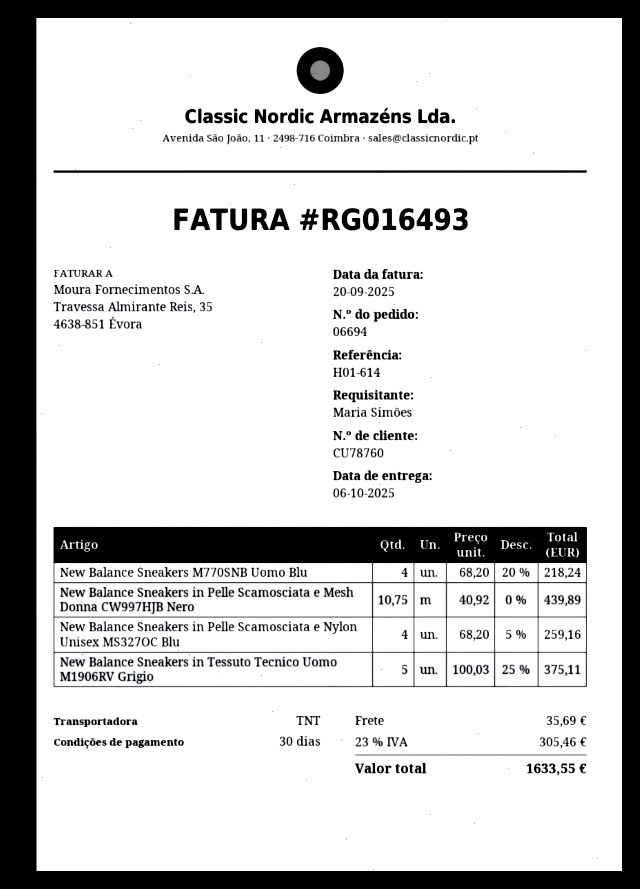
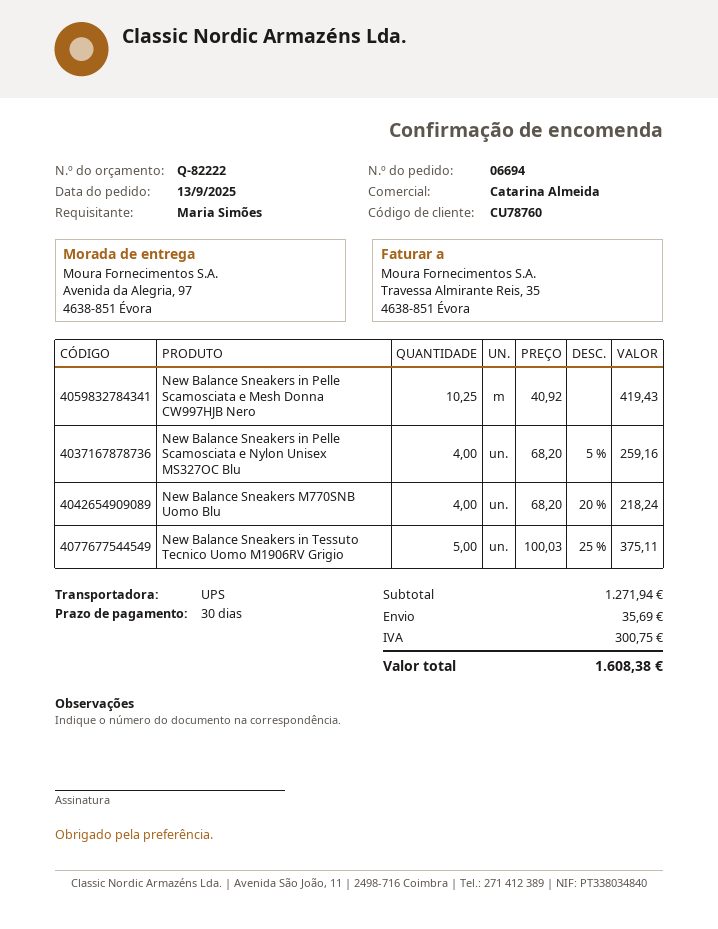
shipping method: TNT -> UPS
New Balance Sneakers in Pelle Scamosciata e Mesh Donna CW997HJB Nero: 10.75 x 40.92 = 439.89 -> 10.25 x 40.92 = 419.43
tax: 305.46 -> 300.75
total: 1633.55 -> 1608.38

